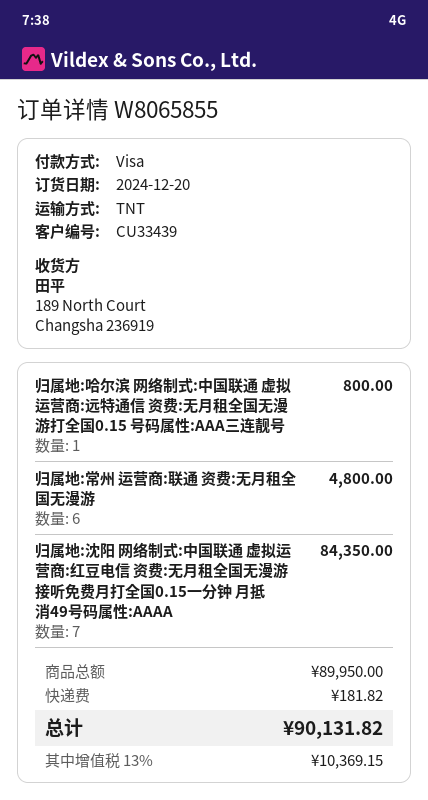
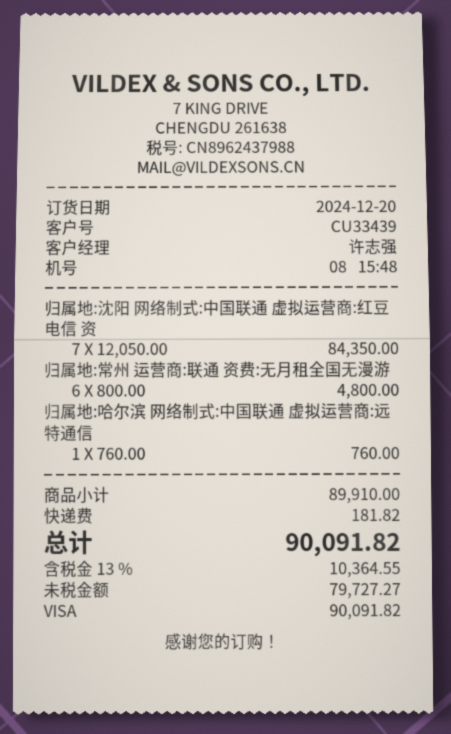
归属地:哈尔滨 网络制式:中国联通 虚拟运营商:远特通信 资费:无月租全国无漫游打全国0.15 号码属性:AAA三连靓号: 1 for 800.00 -> 1 for 760.00
subtotal: 89950.00 -> 89910.00
tax: 13% = 10369.15 -> 13% = 10364.55
total: 90131.82 -> 90091.82

